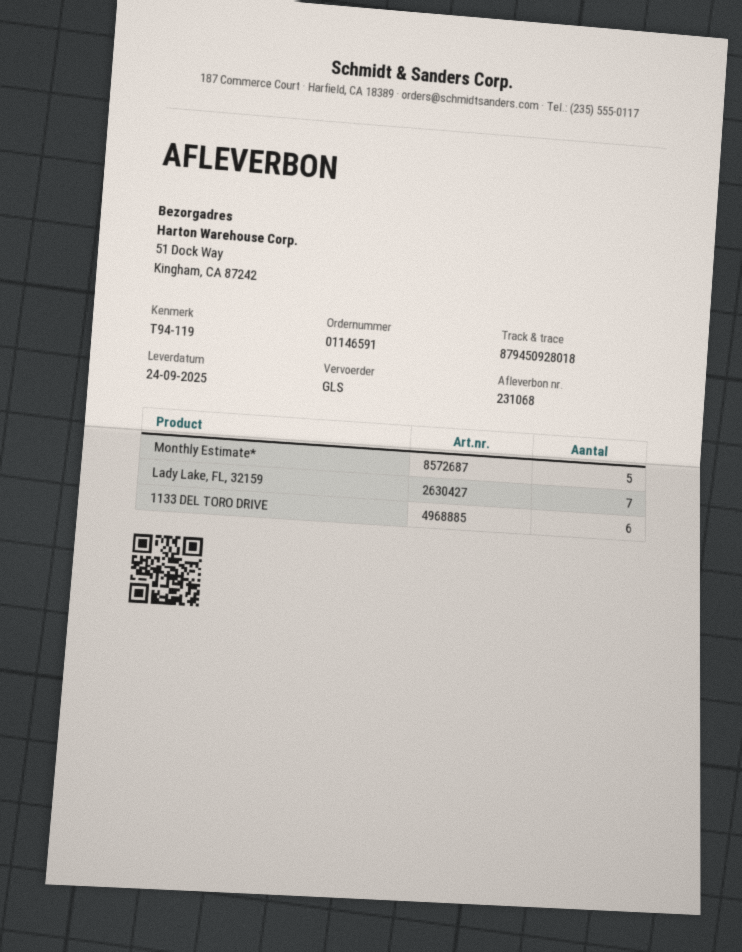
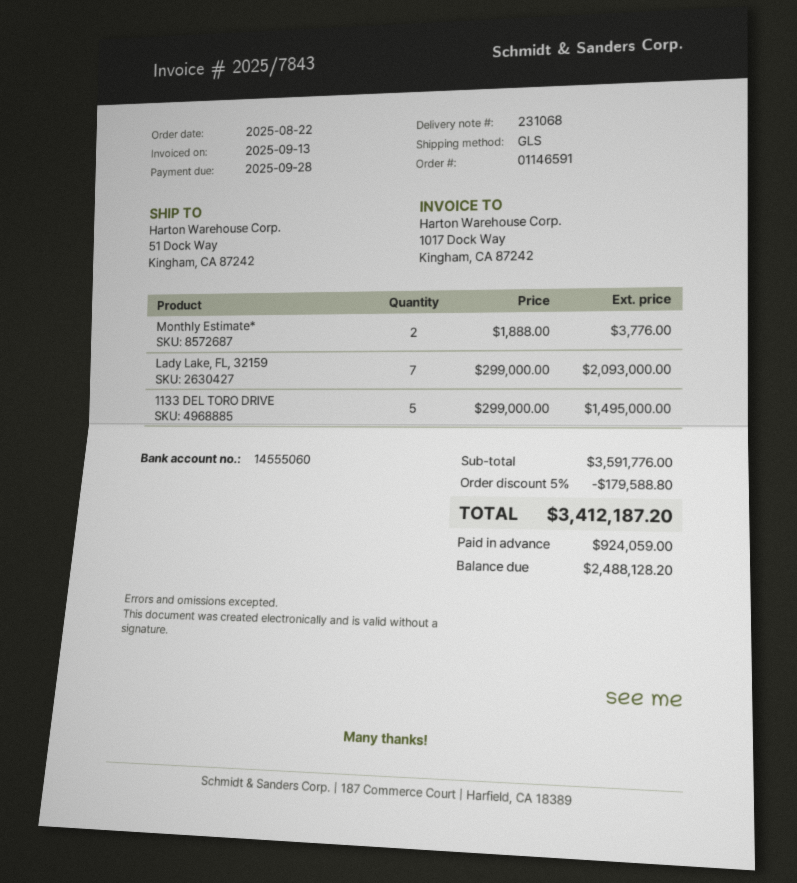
Monthly Estimate*: 5 -> 2
1133 DEL TORO DRIVE: 6 -> 5

